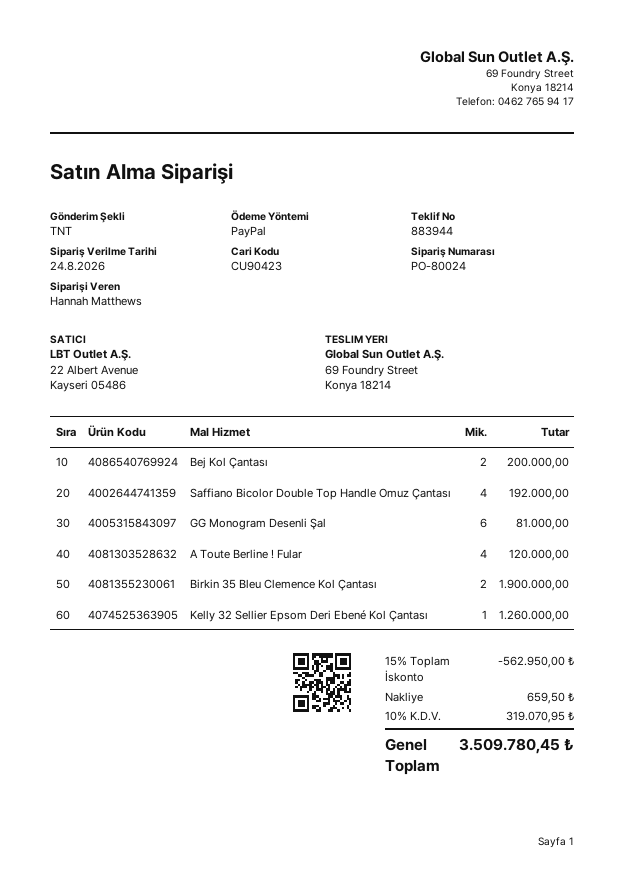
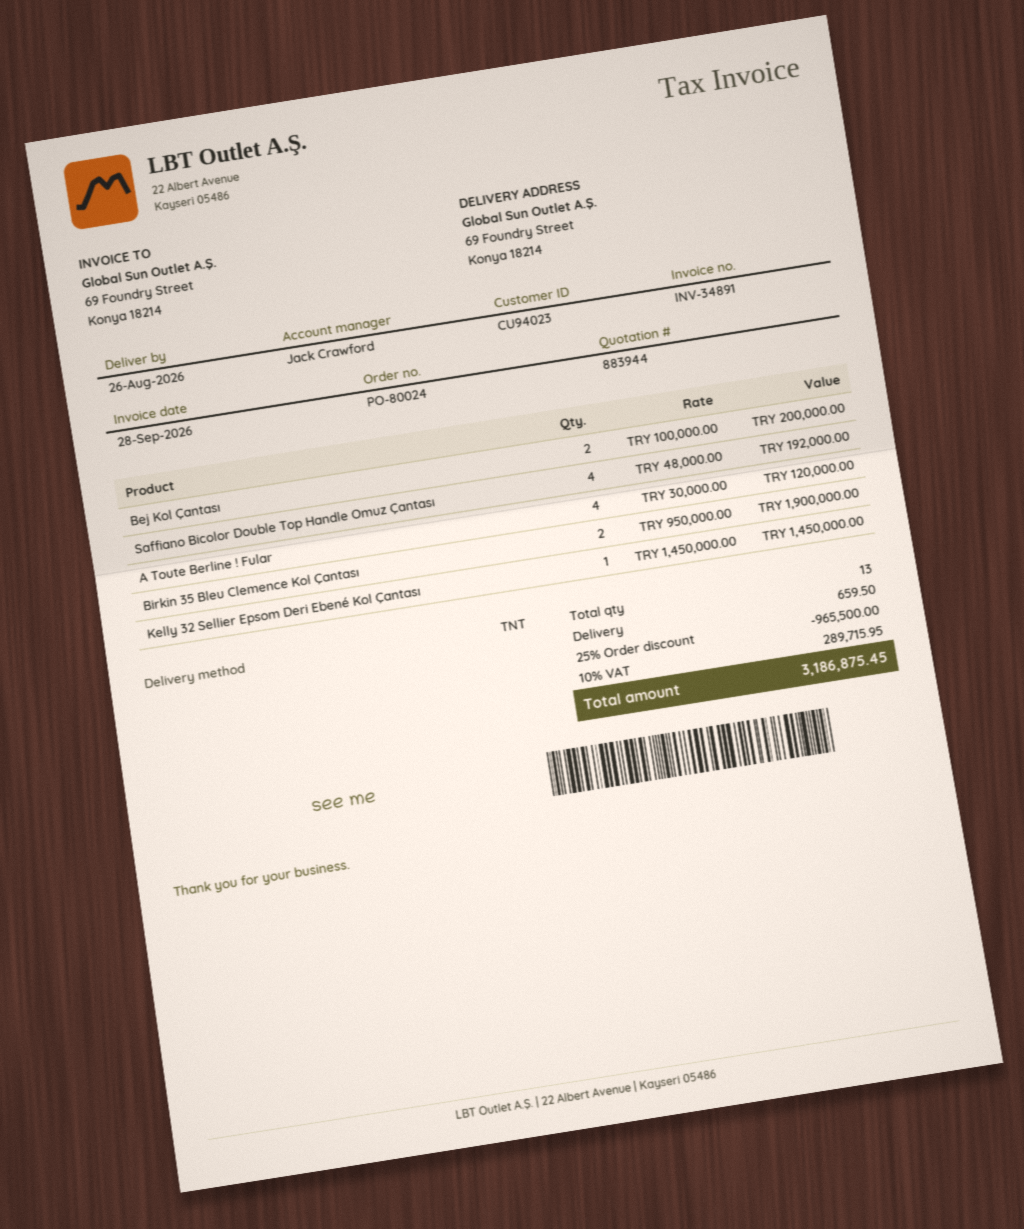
customer number: CU90423 -> CU94023
GG Monogram Desenli Şal: 6 for 81000.00 -> none
Kelly 32 Sellier Epsom Deri Ebené Kol Çantası: 1 for 1260000.00 -> 1 for 1450000.00
discount: 15% = 562950.00 -> 25% = 965500.00
tax: 10% = 319070.95 -> 10% = 289715.95
total: 3509780.45 -> 3186875.45

